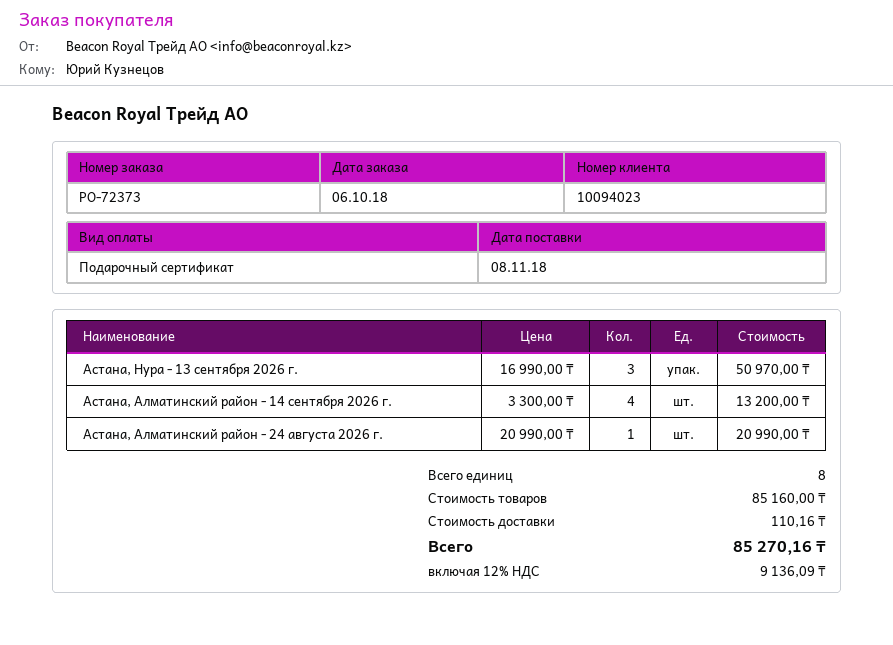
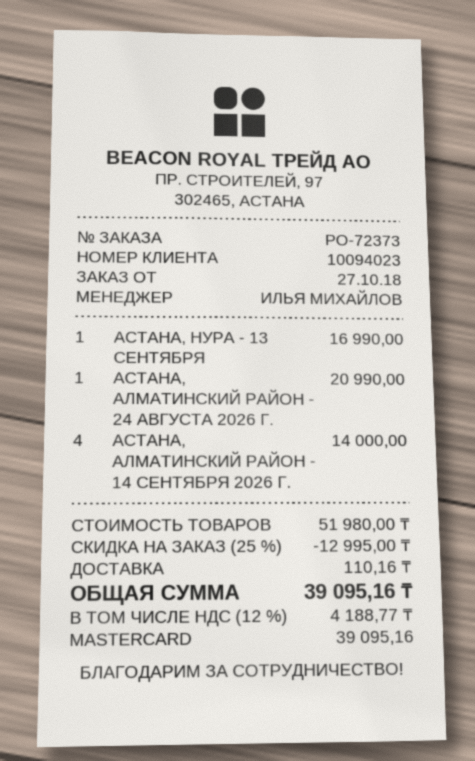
order date: 2018-10-06 -> 2018-10-27
payment method: gift card -> Mastercard
Астана, Нура - 13 сентября 2026 г.: 3 for 50970.00 -> 1 for 16990.00
Астана, Алматинский район - 14 сентября 2026 г.: 4 for 13200.00 -> 4 for 14000.00
subtotal: 85160.00 -> 51980.00
discount: none -> 25% = 12995.00
tax: 12% = 9136.09 -> 12% = 4188.77
total: 85270.16 -> 39095.16

